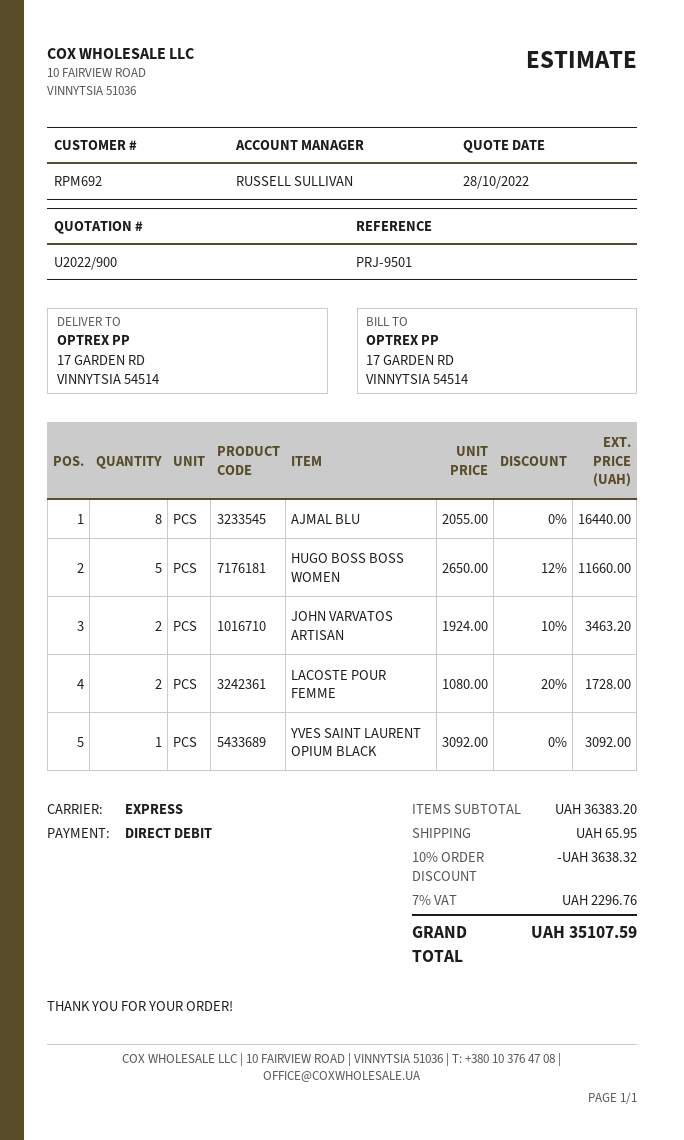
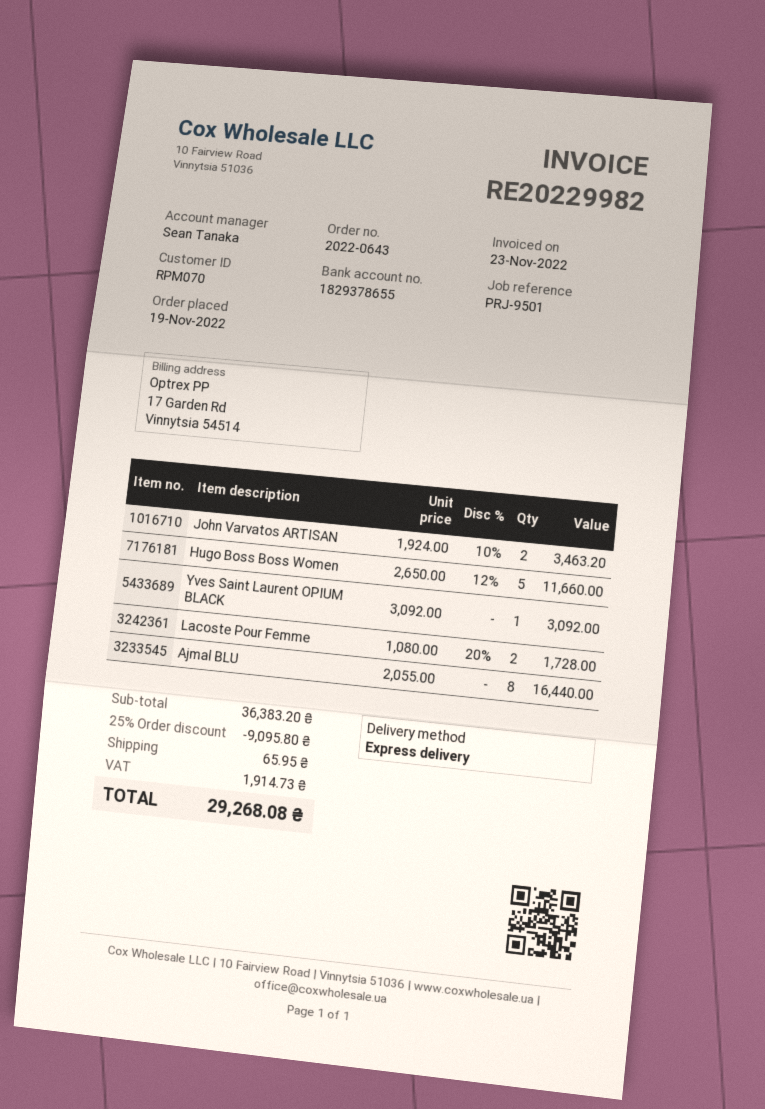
customer number: RPM692 -> RPM070
sales rep: RUSSELL SULLIVAN -> Sean Tanaka
discount: 10% = 3638.32 -> 25% = 9095.80
tax: 2296.76 -> 1914.73
total: 35107.59 -> 29268.08

